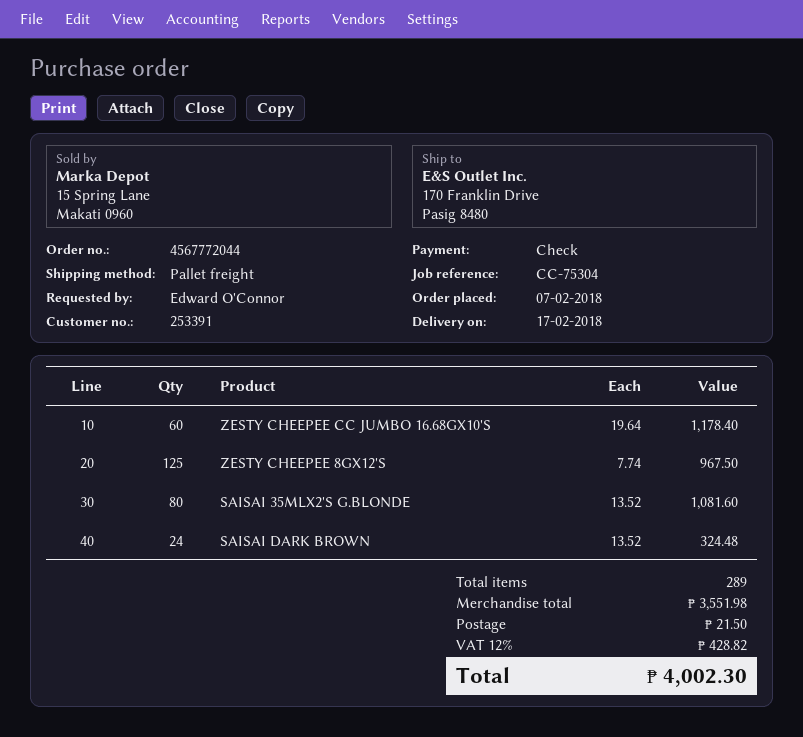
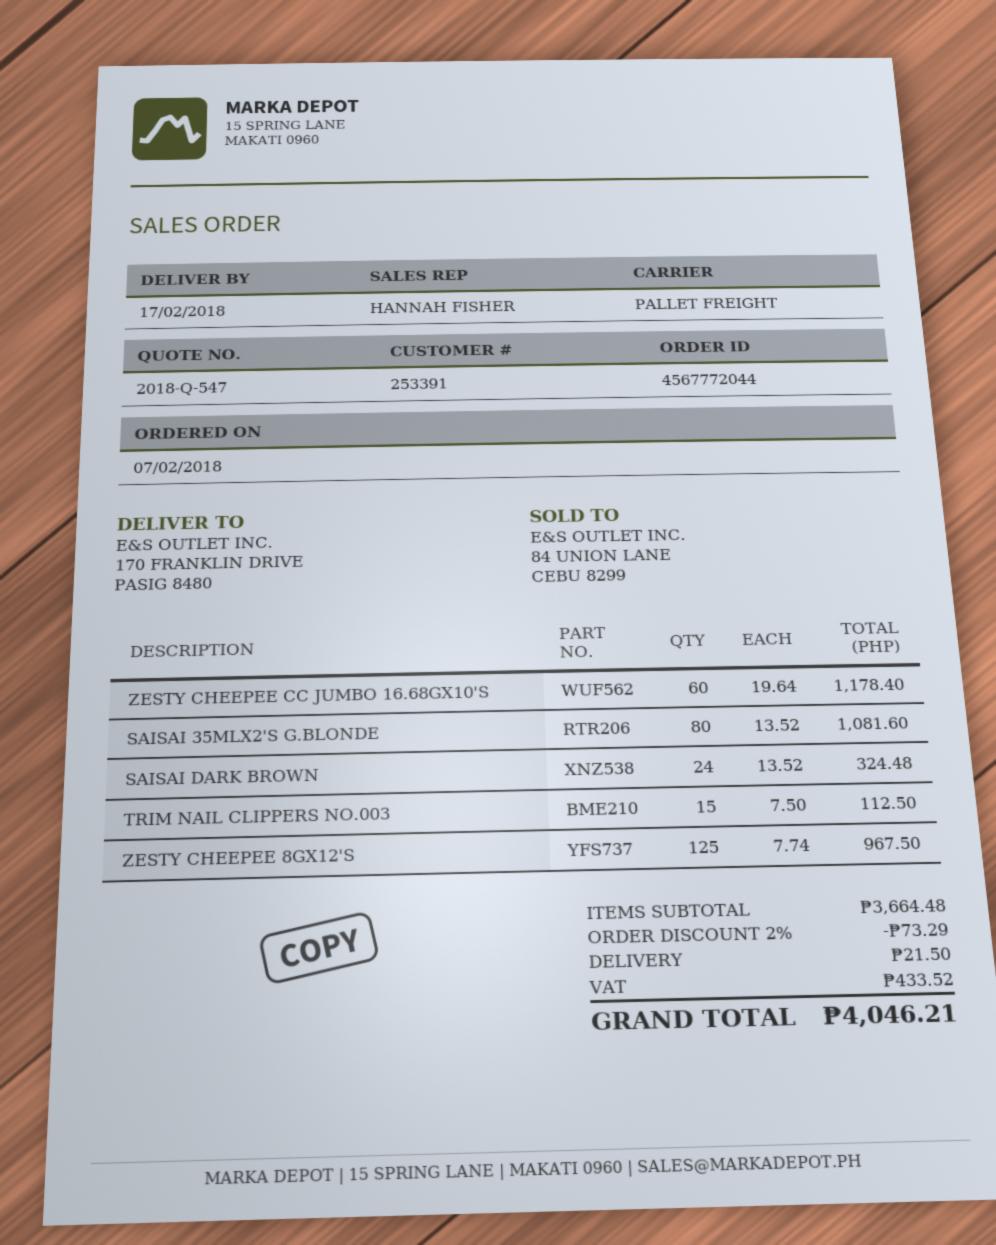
TRIM NAIL CLIPPERS NO.003: none -> 15 x 7.50 = 112.50
subtotal: 3551.98 -> 3664.48
discount: none -> 2% = 73.29
tax: 428.82 -> 433.52
total: 4002.30 -> 4046.21

